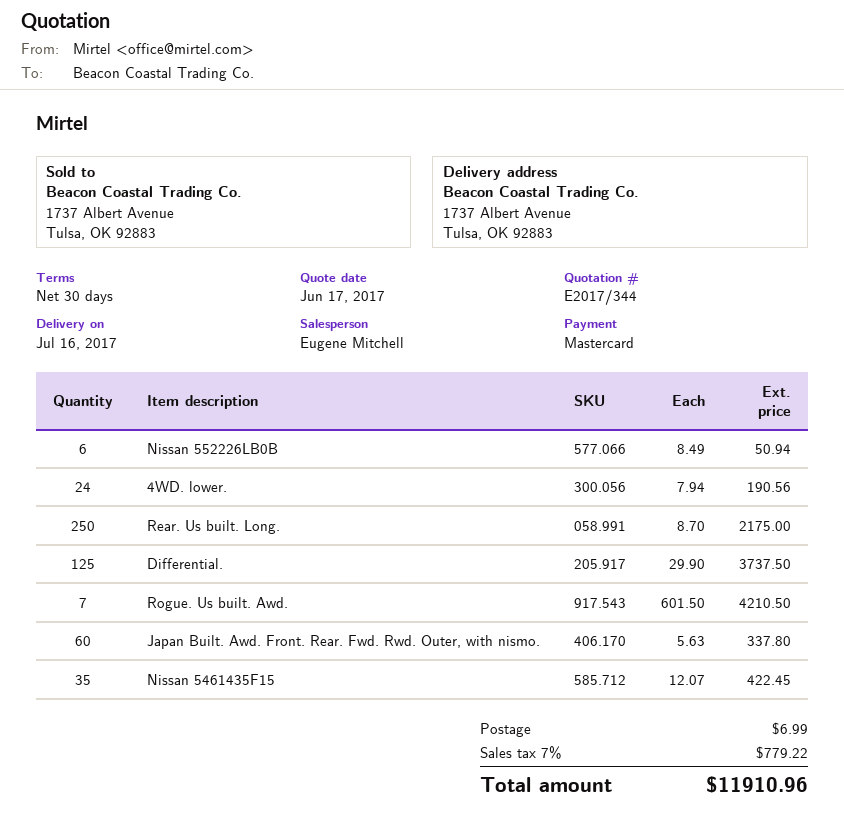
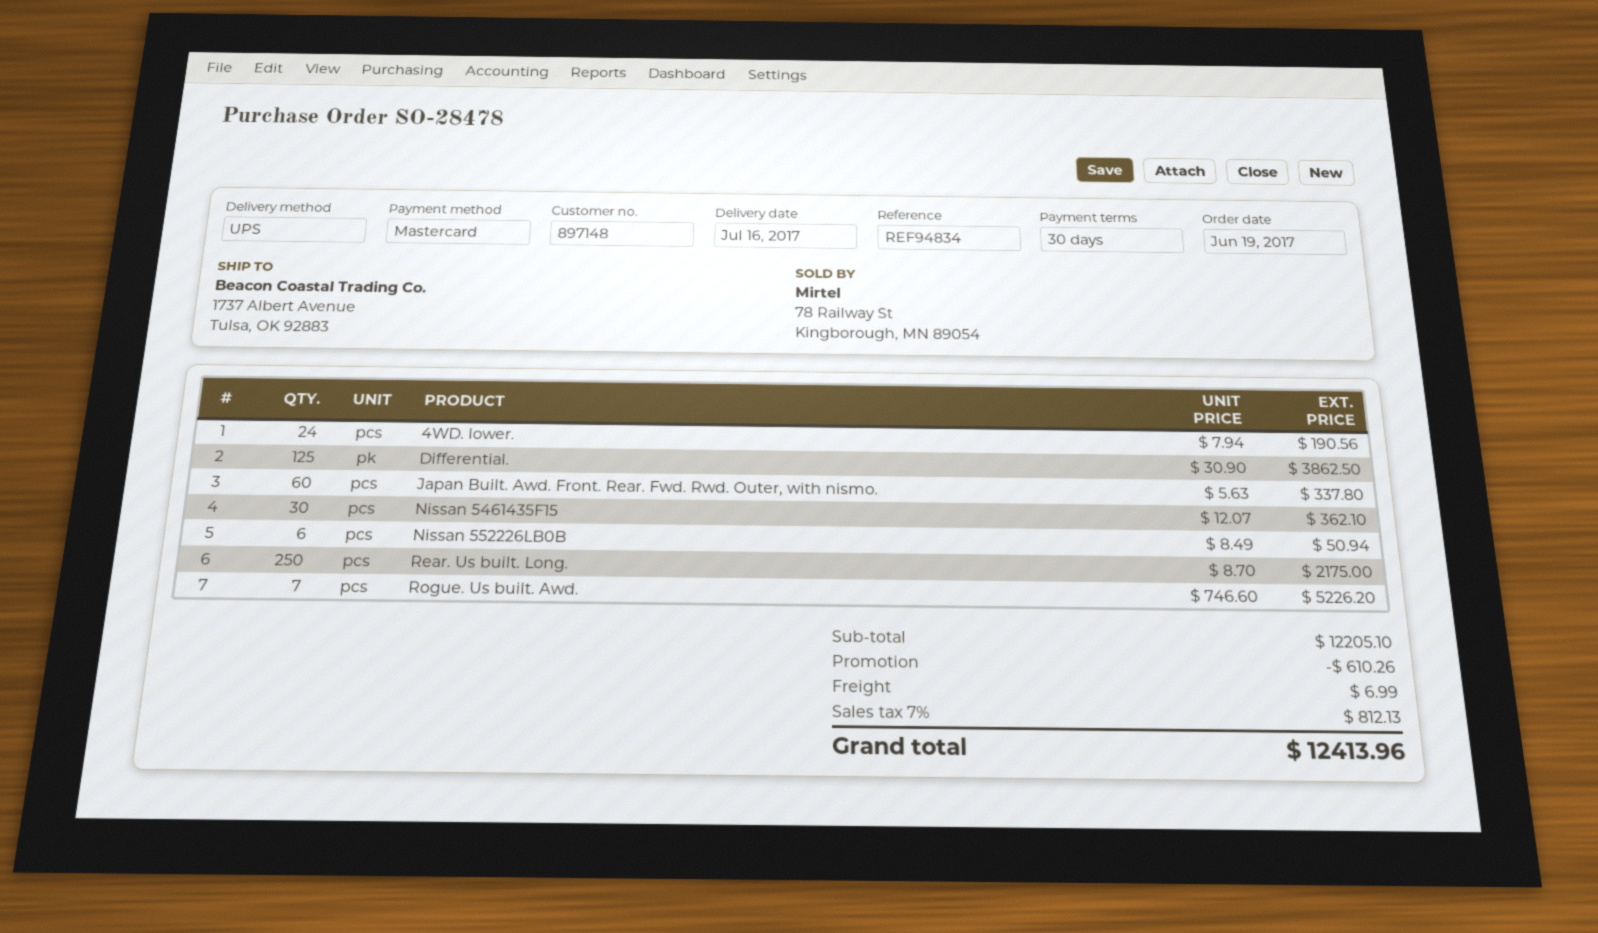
Differential.: 125 x 29.90 = 3737.50 -> 125 x 30.90 = 3862.50
Rogue. Us built. Awd.: 7 x 601.50 = 4210.50 -> 7 x 746.60 = 5226.20
Nissan 5461435F15: 35 x 12.07 = 422.45 -> 30 x 12.07 = 362.10
discount: none -> 610.26
tax: 7% = 779.22 -> 7% = 812.13
total: 11910.96 -> 12413.96

